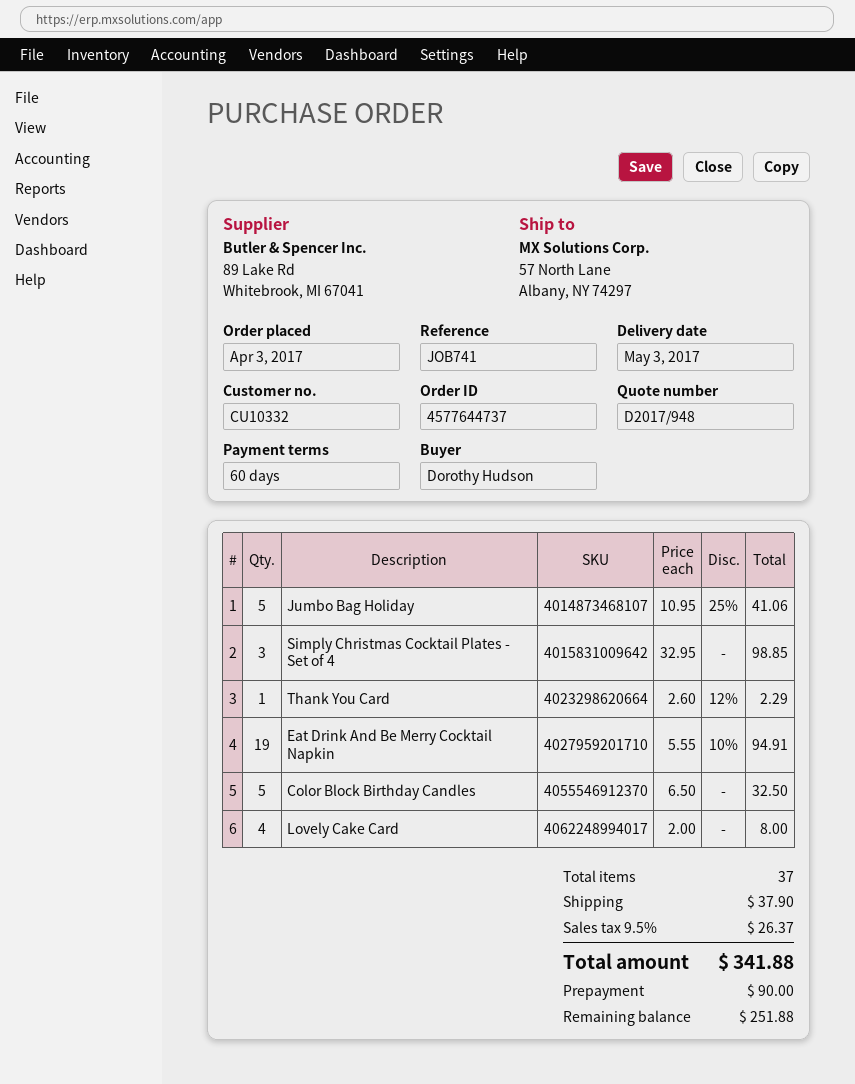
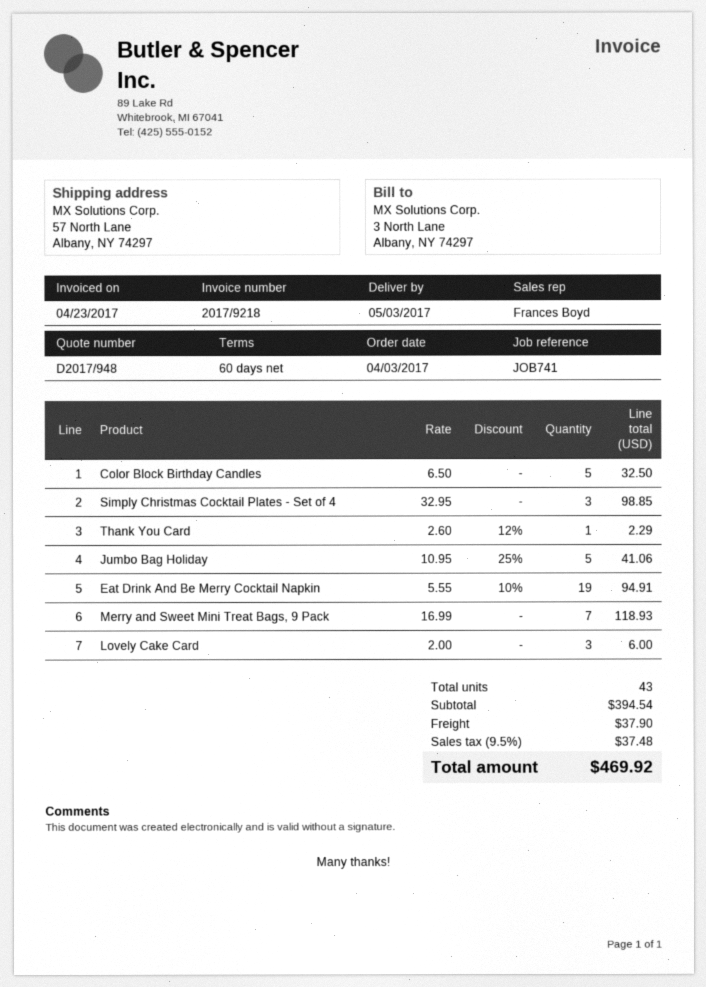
Lovely Cake Card: 4 x 2.00 = 8.00 -> 3 x 2.00 = 6.00
Merry and Sweet Mini Treat Bags, 9 Pack: none -> 7 x 16.99 = 118.93
total quantity: 37 -> 43
tax: 9.5% = 26.37 -> 9.5% = 37.48
total: 341.88 -> 469.92

